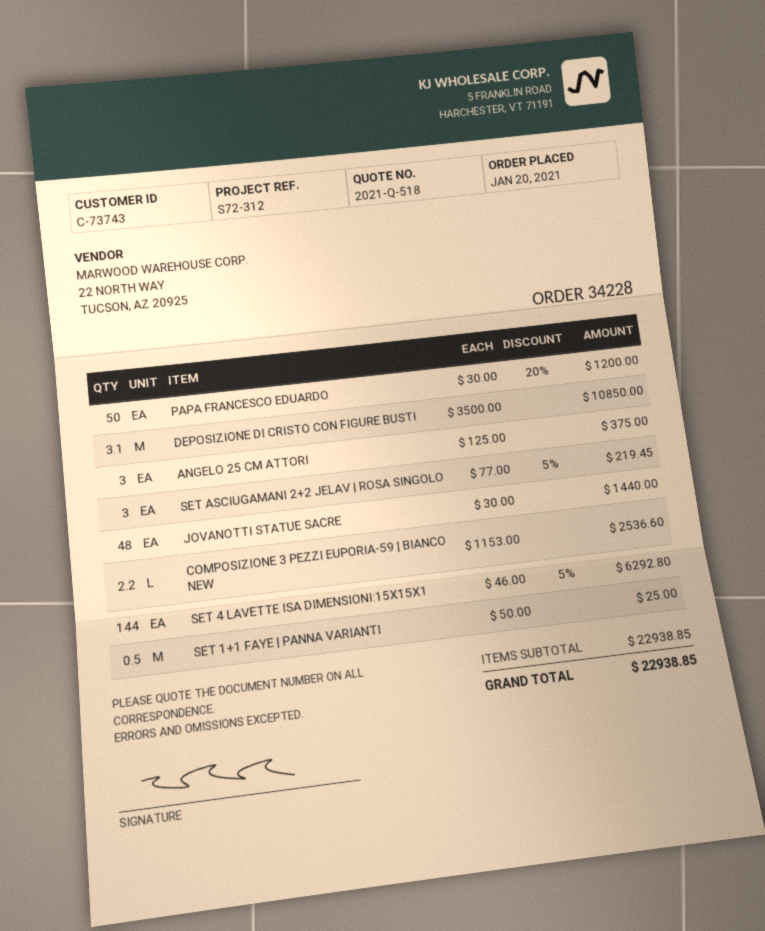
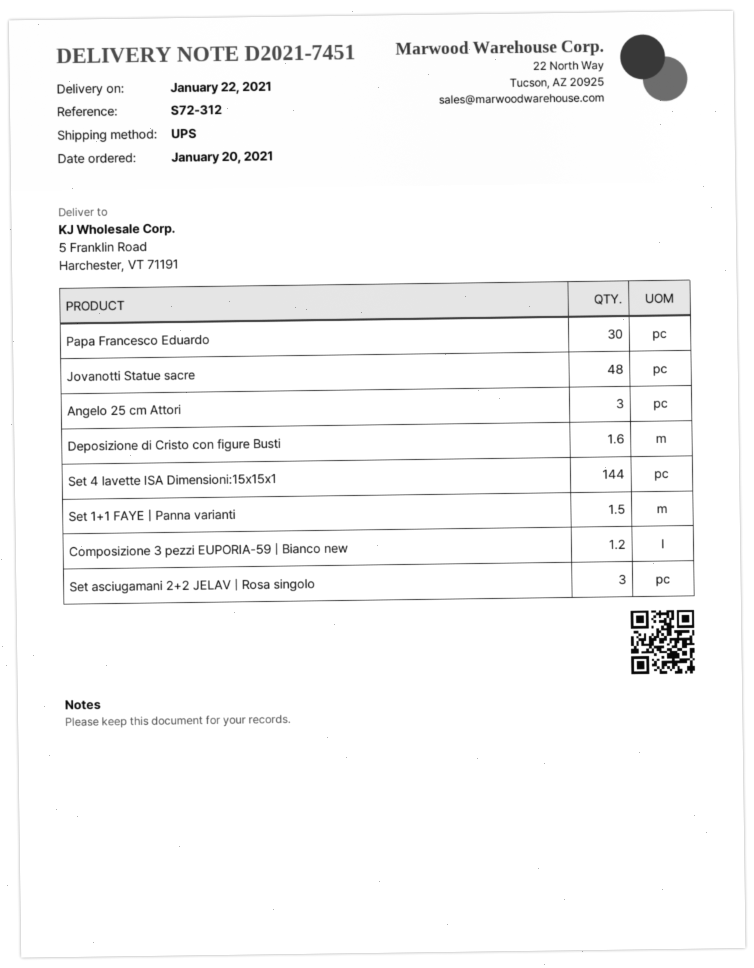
PAPA FRANCESCO EDUARDO: 50 -> 30
DEPOSIZIONE DI CRISTO CON FIGURE BUSTI: 3.1 -> 1.6
COMPOSIZIONE 3 PEZZI EUPORIA-59 | BIANCO NEW: 2.2 -> 1.2
SET 1+1 FAYE | PANNA VARIANTI: 0.5 -> 1.5

